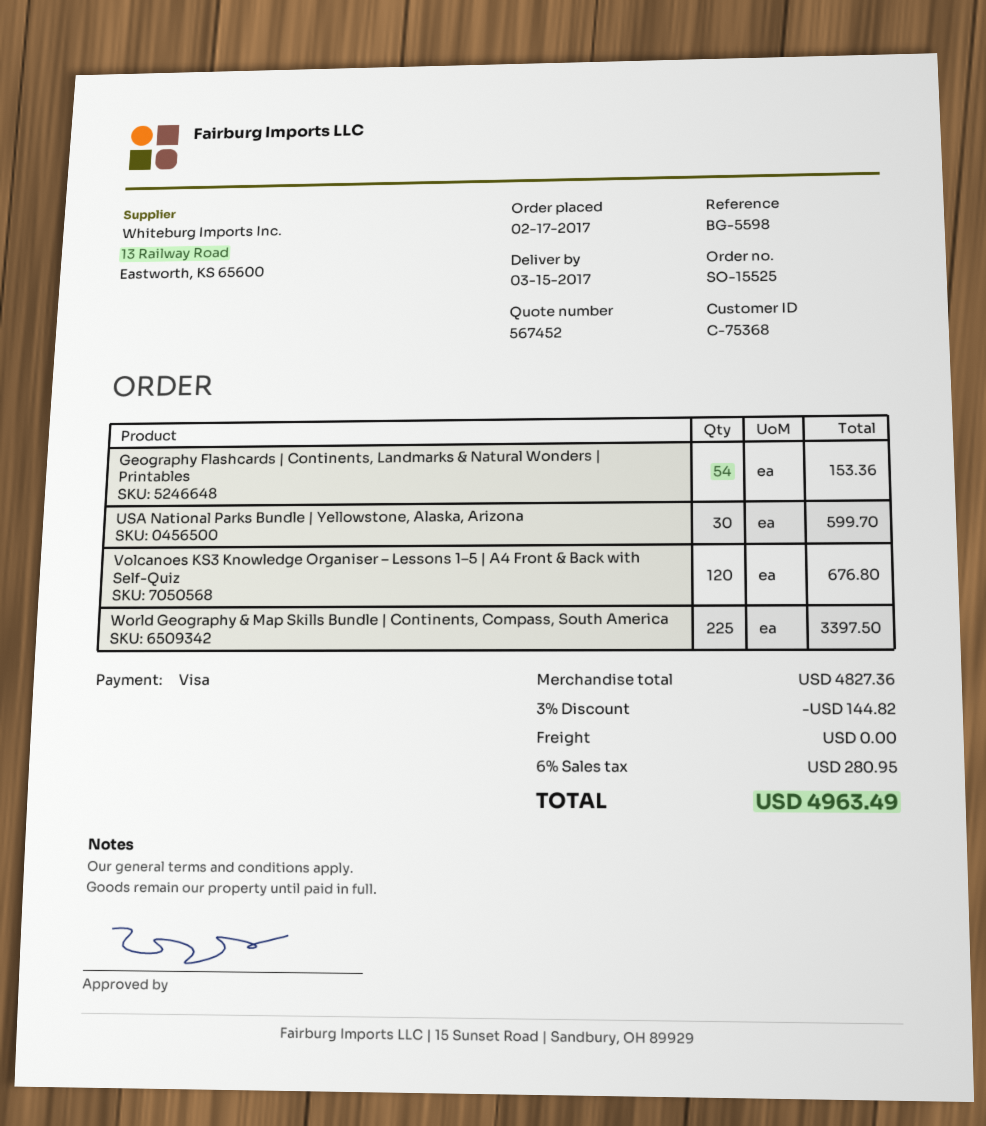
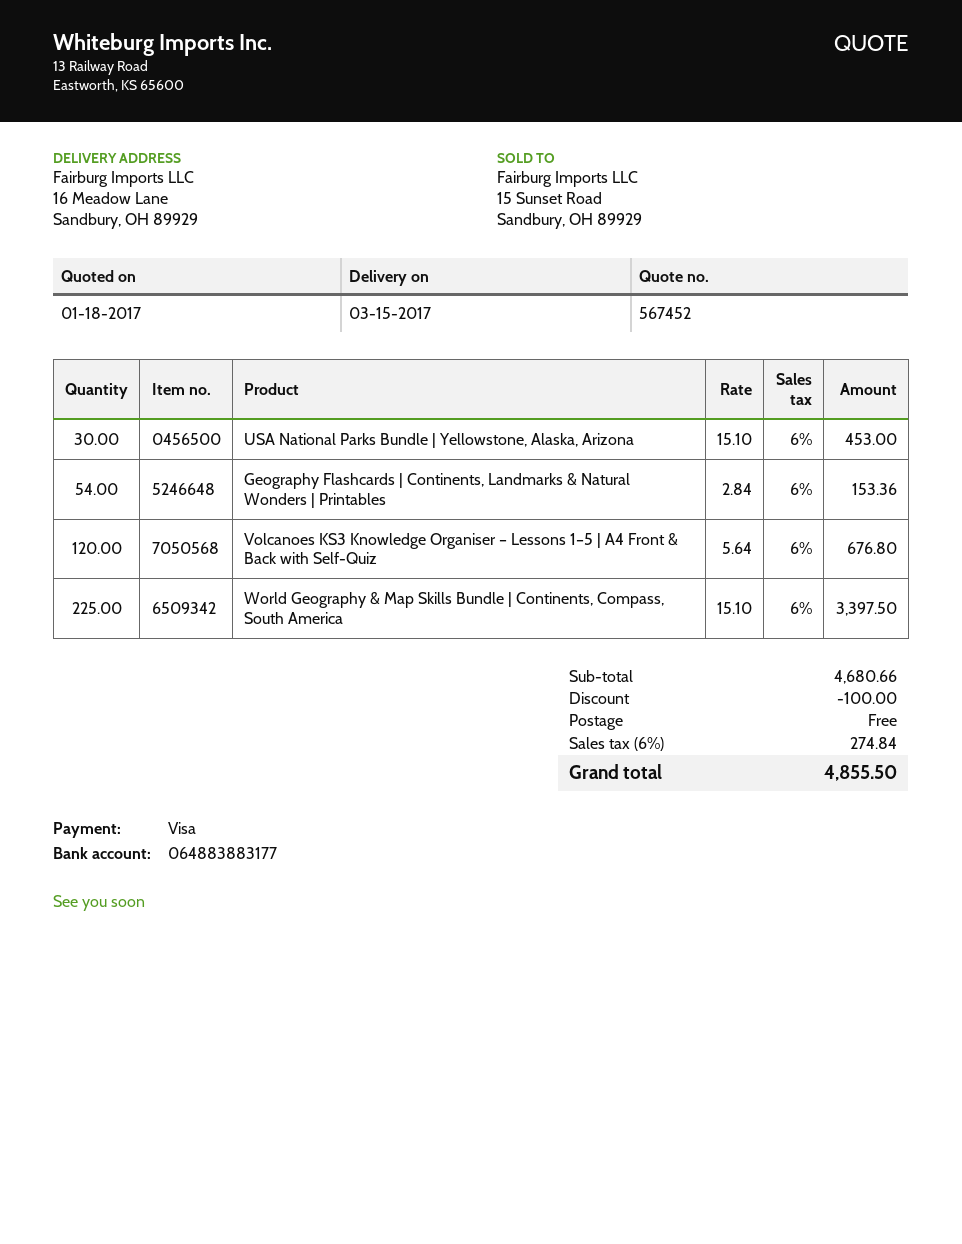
USA National Parks Bundle | Yellowstone, Alaska, Arizona: 30 for 599.70 -> 30 for 453.00
subtotal: 4827.36 -> 4680.66
discount: 144.82 -> 100.00
tax: 6% = 280.95 -> 6% = 274.84
total: 4963.49 -> 4855.50

